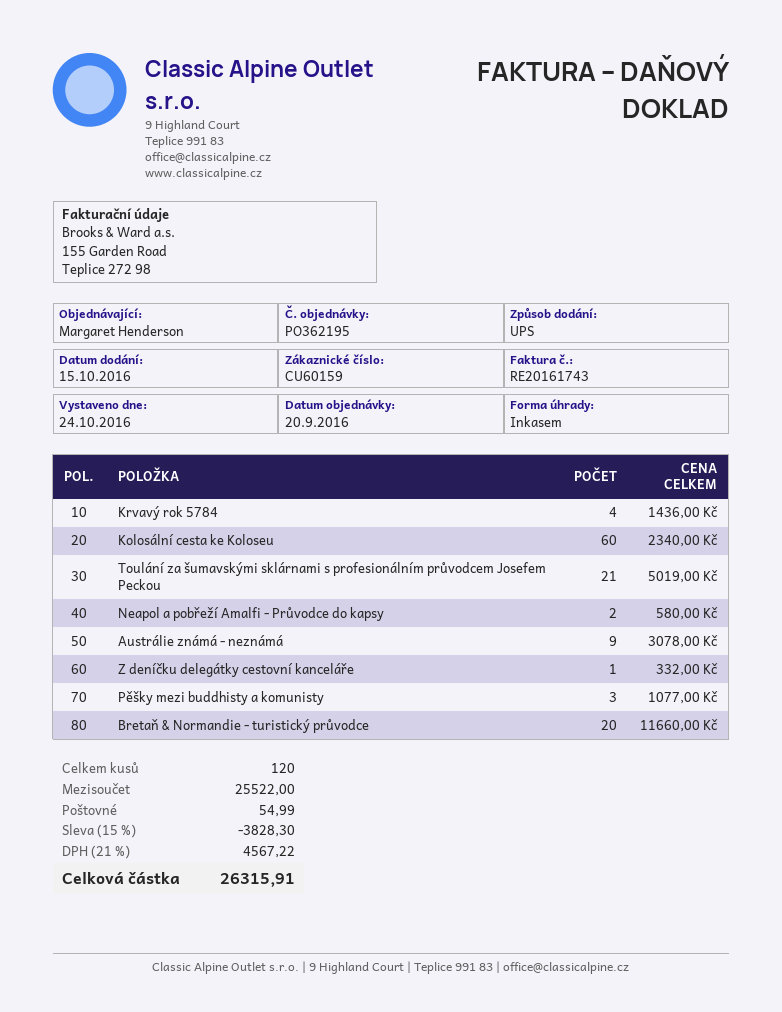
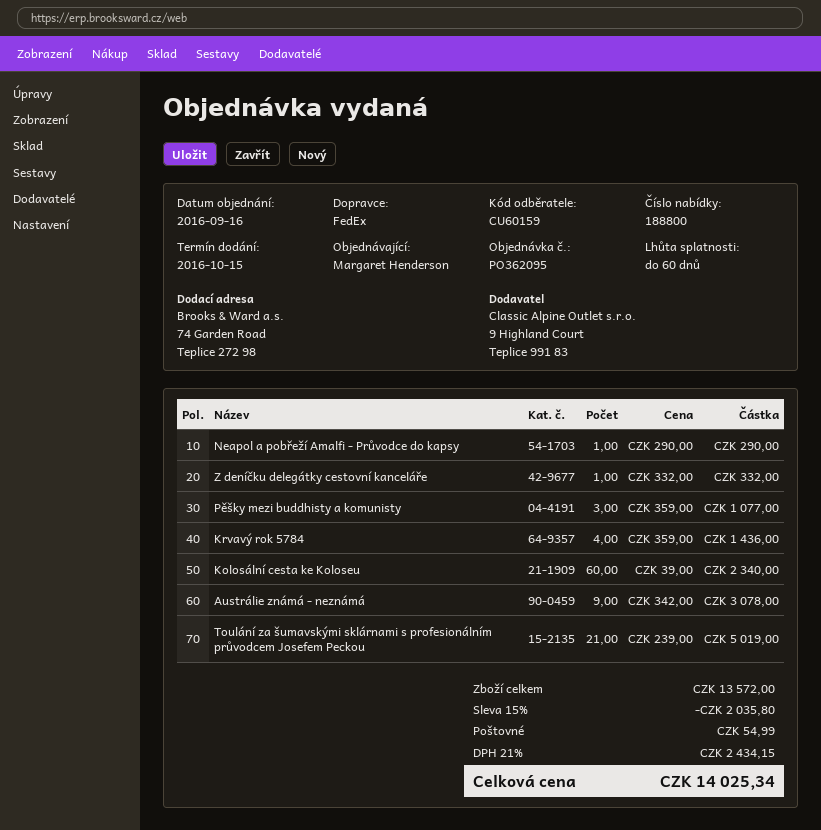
order number: PO362195 -> PO362095
order date: 2016-09-20 -> 2016-09-16
shipping method: UPS -> FedEx
Neapol a pobřeží Amalfi - Průvodce do kapsy: 2 for 580.00 -> 1 for 290.00
Bretaň & Normandie - turistický průvodce: 20 for 11660.00 -> none
subtotal: 25522.00 -> 13572.00
discount: 15% = 3828.30 -> 15% = 2035.80
tax: 21% = 4567.22 -> 21% = 2434.15
total: 26315.91 -> 14025.34

